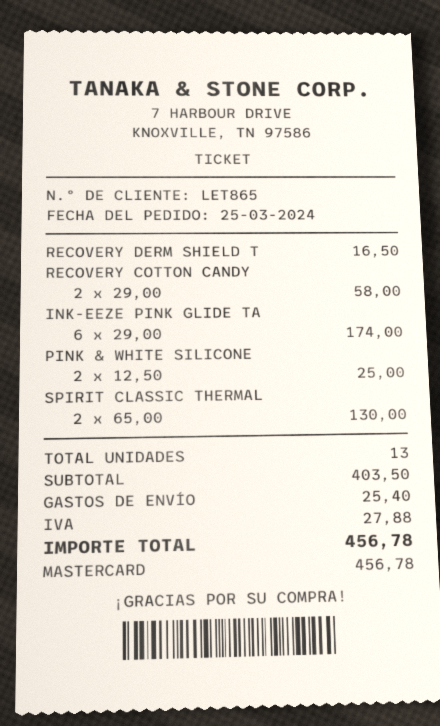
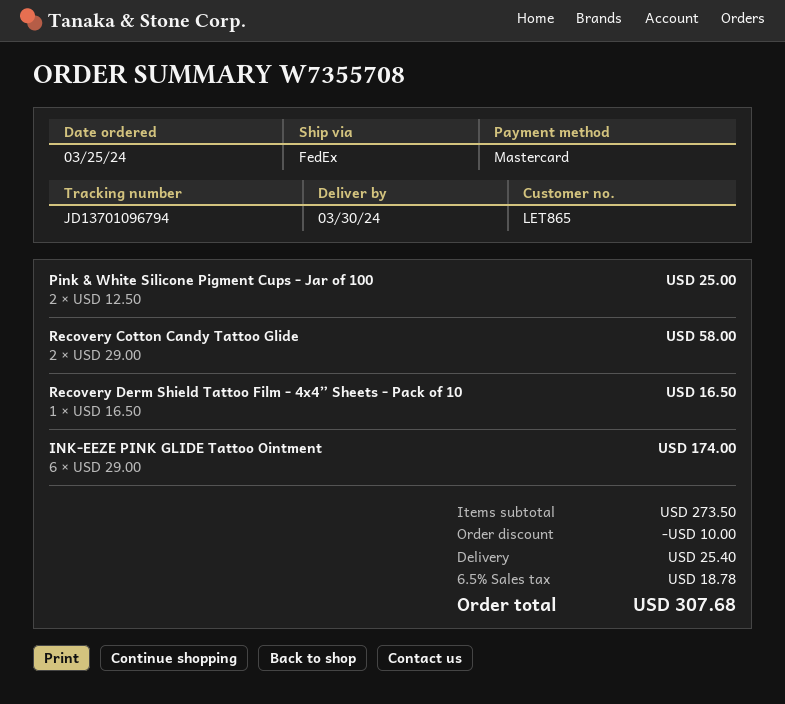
SPIRIT CLASSIC THERMAL: 2 x 65.00 = 130.00 -> none
subtotal: 403.50 -> 273.50
discount: none -> 10.00
tax: 27.88 -> 18.78
total: 456.78 -> 307.68

